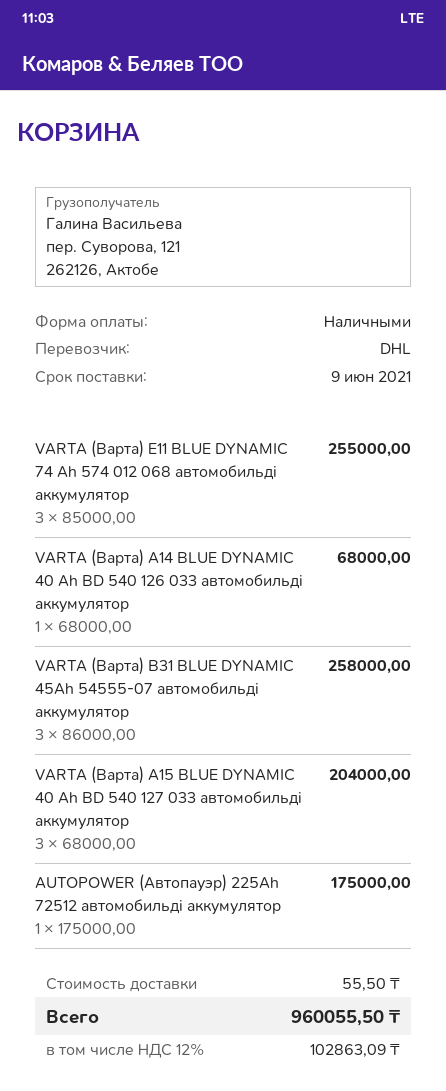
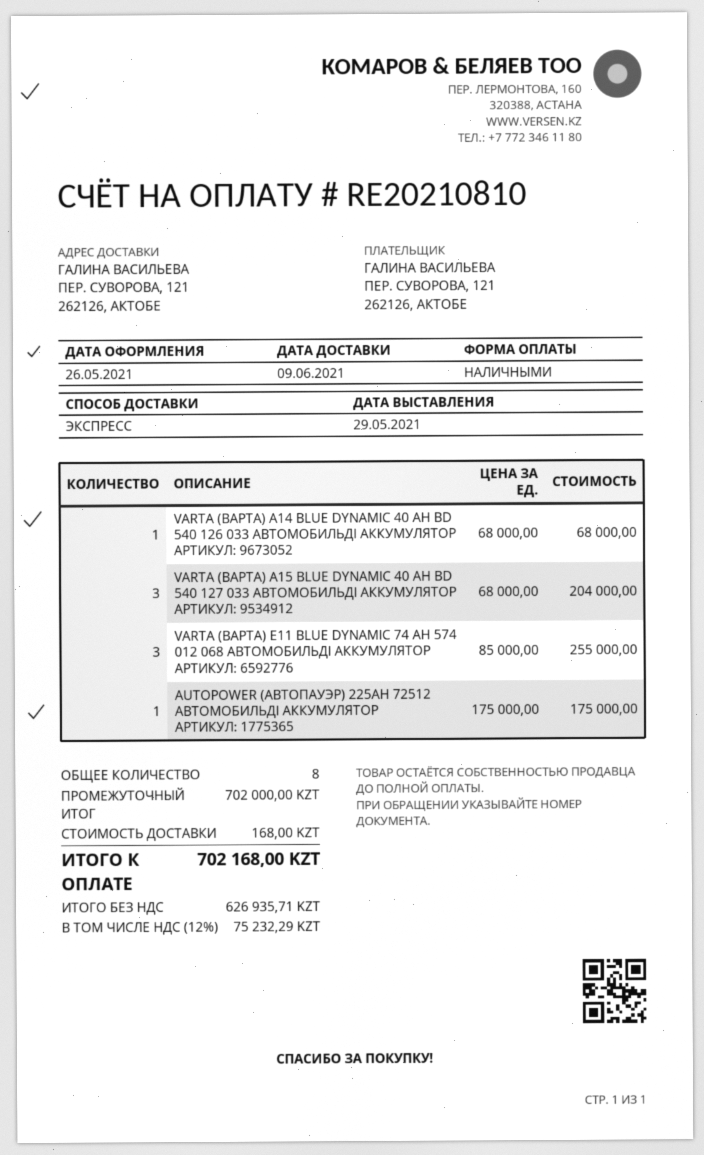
shipping method: DHL -> express
VARTA (Варта) B31 BLUE DYNAMIC 45Ah 54555-07 автомобильді аккумулятор: 3 x 86000.00 = 258000.00 -> none
shipping: 55.50 -> 168.00
tax: 12% = 102863.09 -> 12% = 75232.29
total: 960055.50 -> 702168.00

